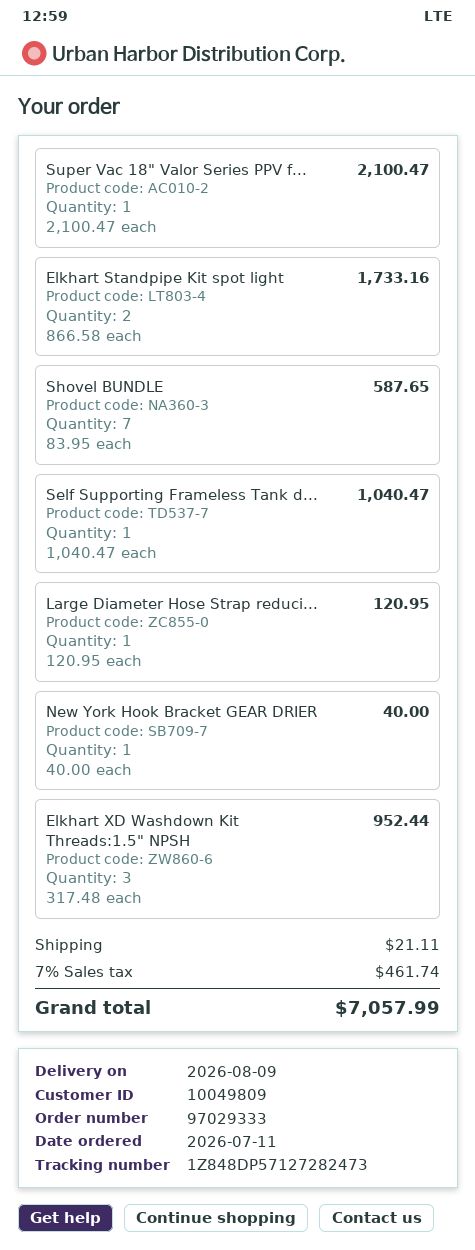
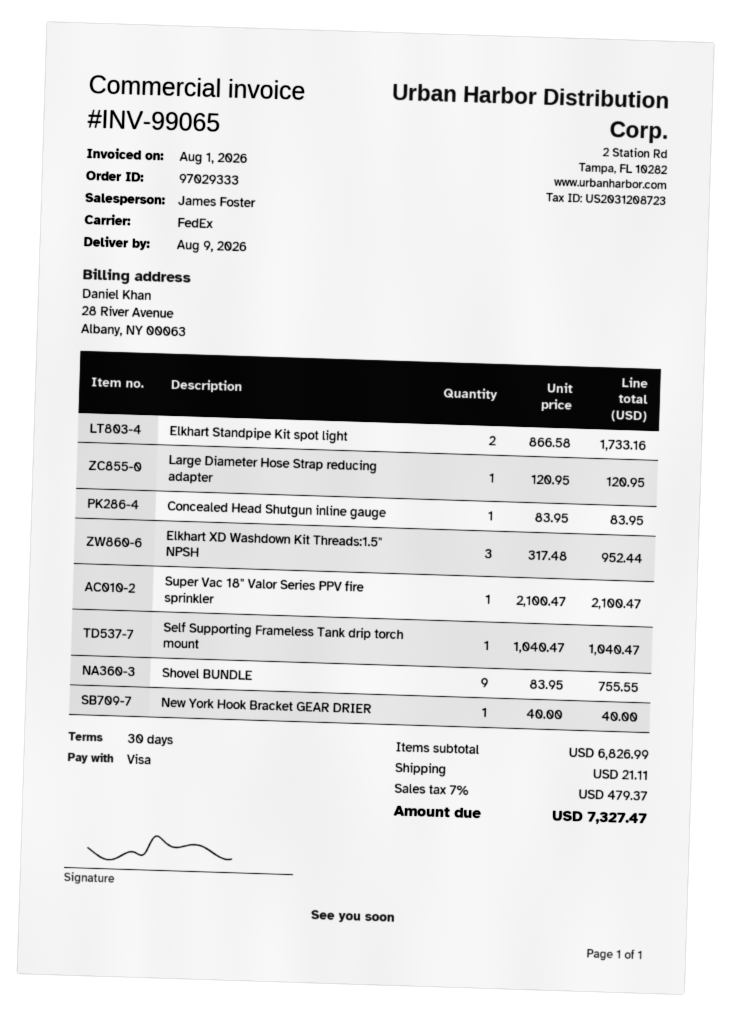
Shovel BUNDLE: 7 x 83.95 = 587.65 -> 9 x 83.95 = 755.55
Concealed Head Shutgun inline gauge: none -> 1 x 83.95 = 83.95
tax: 7% = 461.74 -> 7% = 479.37
total: 7057.99 -> 7327.47

